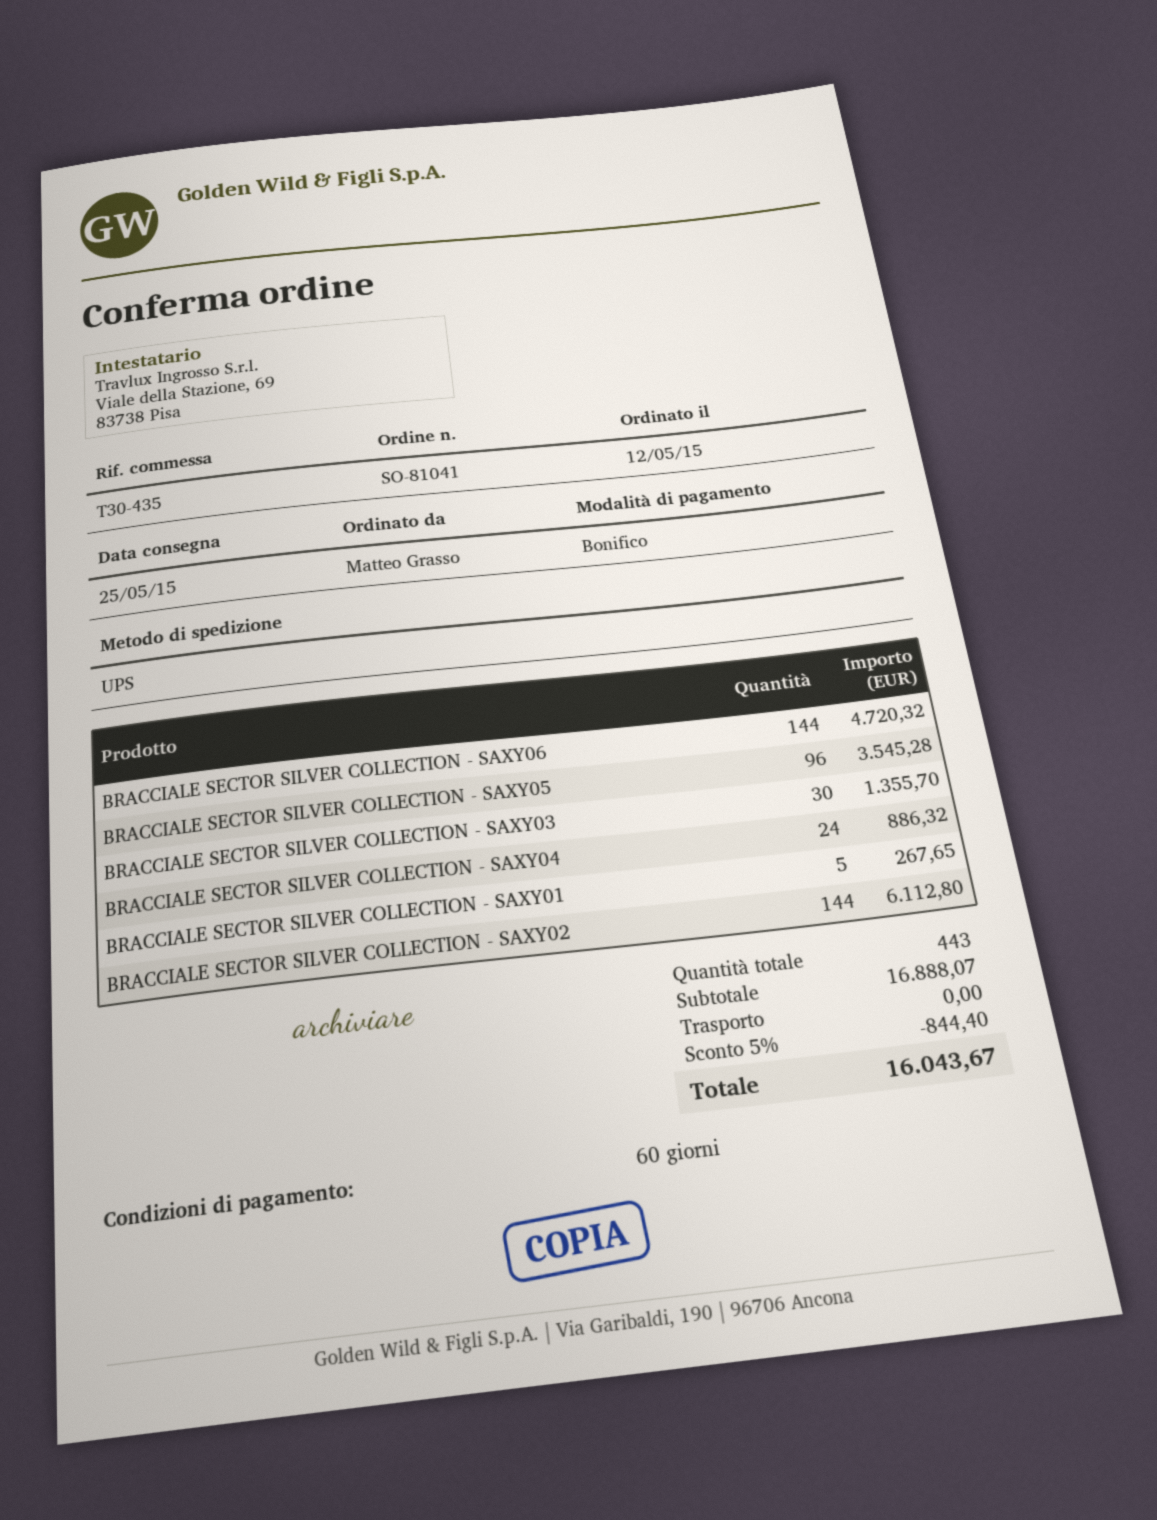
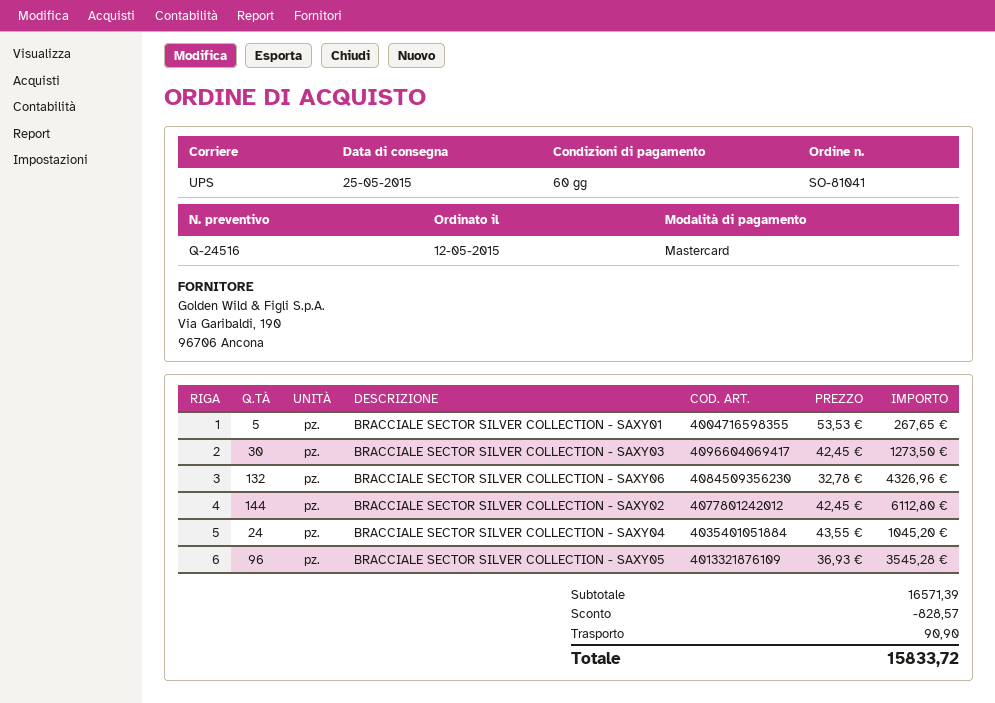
payment method: bank transfer -> Mastercard
BRACCIALE SECTOR SILVER COLLECTION - SAXY06: 144 for 4720.32 -> 132 for 4326.96
BRACCIALE SECTOR SILVER COLLECTION - SAXY03: 30 for 1355.70 -> 30 for 1273.50
BRACCIALE SECTOR SILVER COLLECTION - SAXY04: 24 for 886.32 -> 24 for 1045.20
subtotal: 16888.07 -> 16571.39
discount: 844.40 -> 828.57
shipping: 0.00 -> 90.90
total: 16043.67 -> 15833.72

